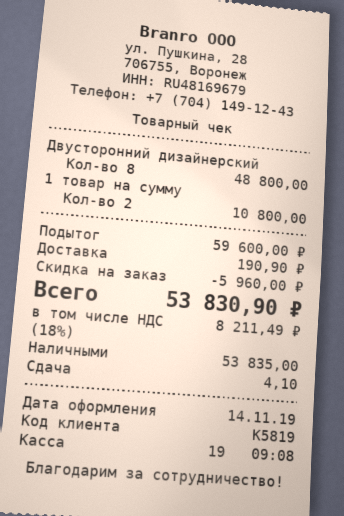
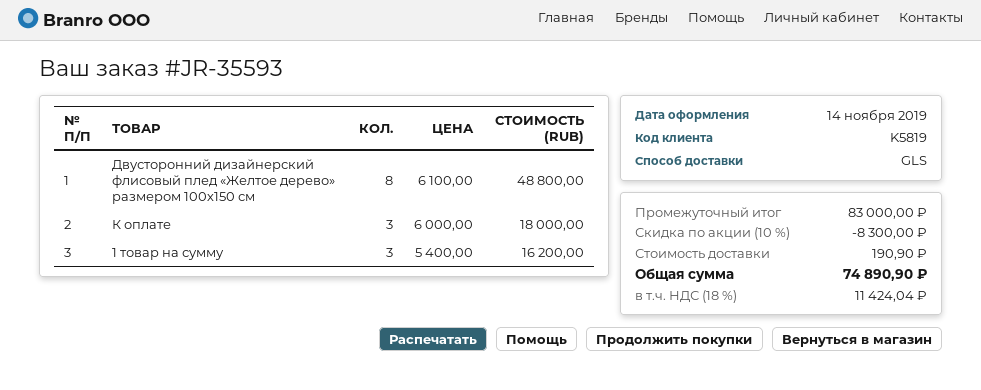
1 товар на сумму: 2 for 10800.00 -> 3 for 16200.00
К оплате: none -> 3 for 18000.00
subtotal: 59600.00 -> 83000.00
discount: 5960.00 -> 8300.00
tax: 18% = 8211.49 -> 18% = 11424.04
total: 53830.90 -> 74890.90

